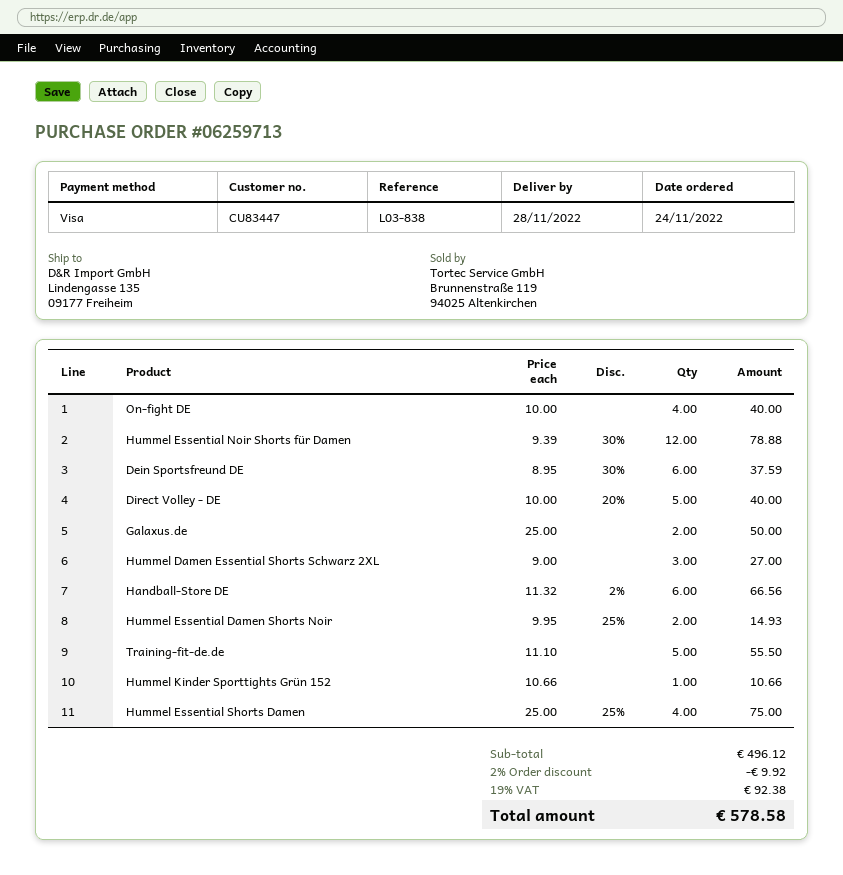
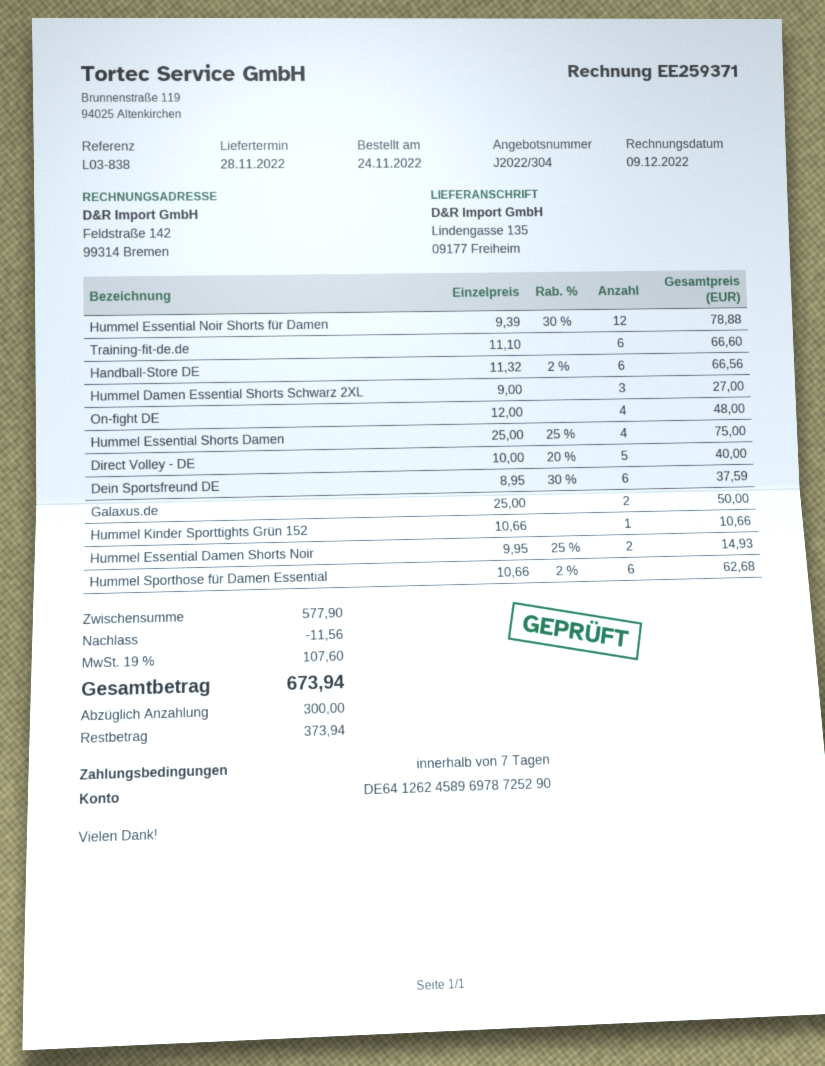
On-fight DE: 4 x 10.00 = 40.00 -> 4 x 12.00 = 48.00
Training-fit-de.de: 5 x 11.10 = 55.50 -> 6 x 11.10 = 66.60
Hummel Sporthose für Damen Essential: none -> 6 x 10.66 - 2% = 62.68
subtotal: 496.12 -> 577.90
discount: 9.92 -> 11.56
tax: 19% = 92.38 -> 19% = 107.60
total: 578.58 -> 673.94

